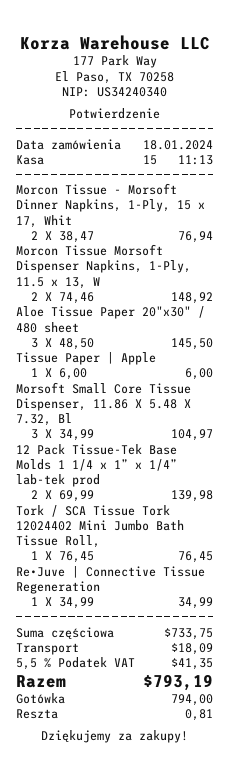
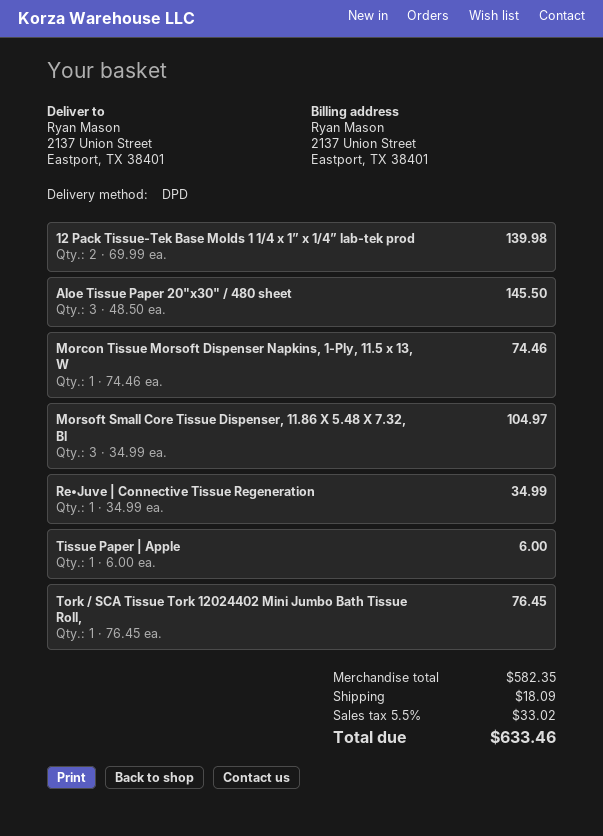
Morcon Tissue - Morsoft Dinner Napkins, 1-Ply, 15 x 17, Whit: 2 x 38.47 = 76.94 -> none
Morcon Tissue Morsoft Dispenser Napkins, 1-Ply, 11.5 x 13, W: 2 x 74.46 = 148.92 -> 1 x 74.46 = 74.46
subtotal: 733.75 -> 582.35
tax: 5.5% = 41.35 -> 5.5% = 33.02
total: 793.19 -> 633.46

